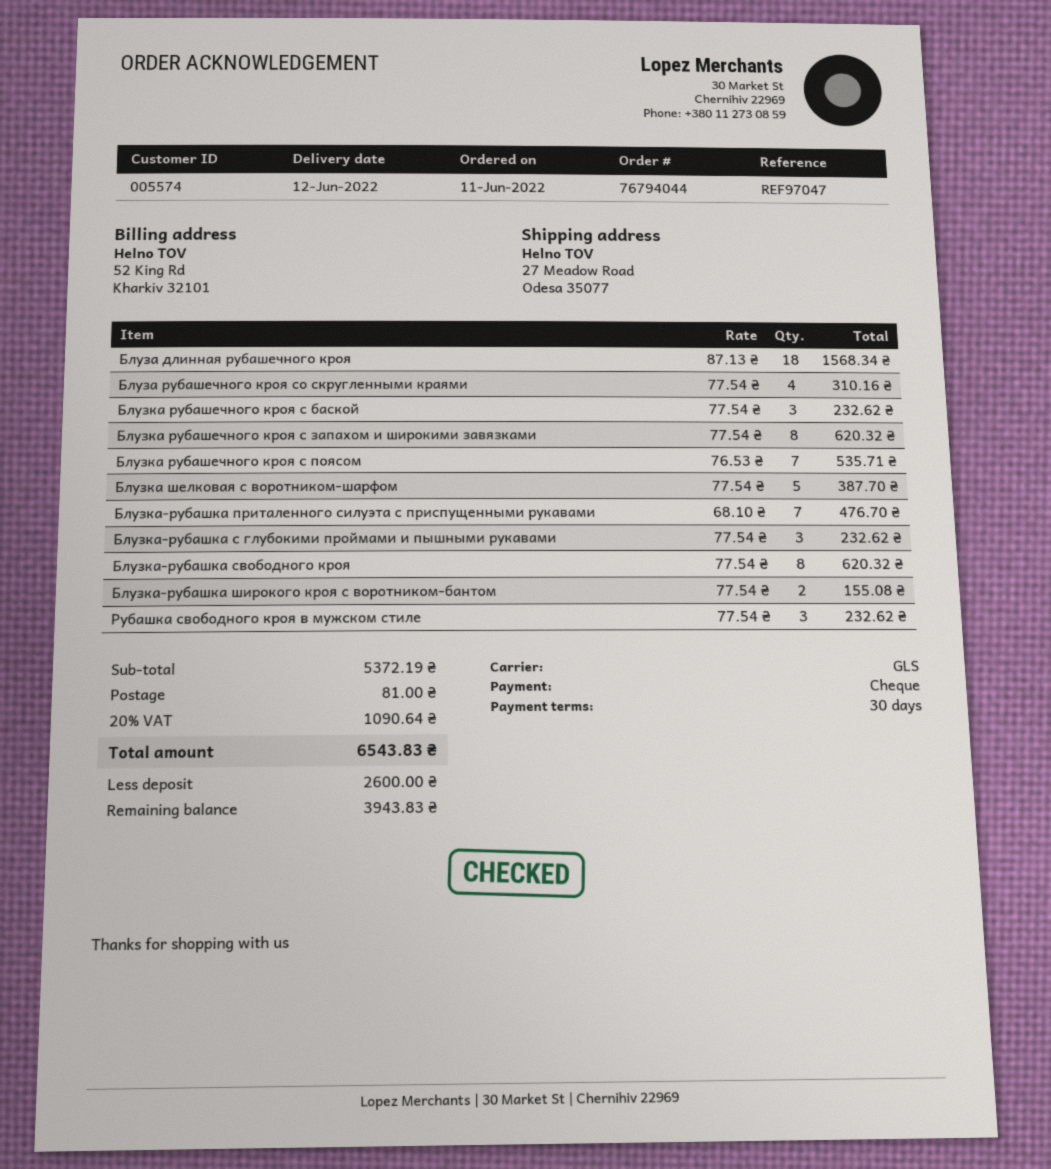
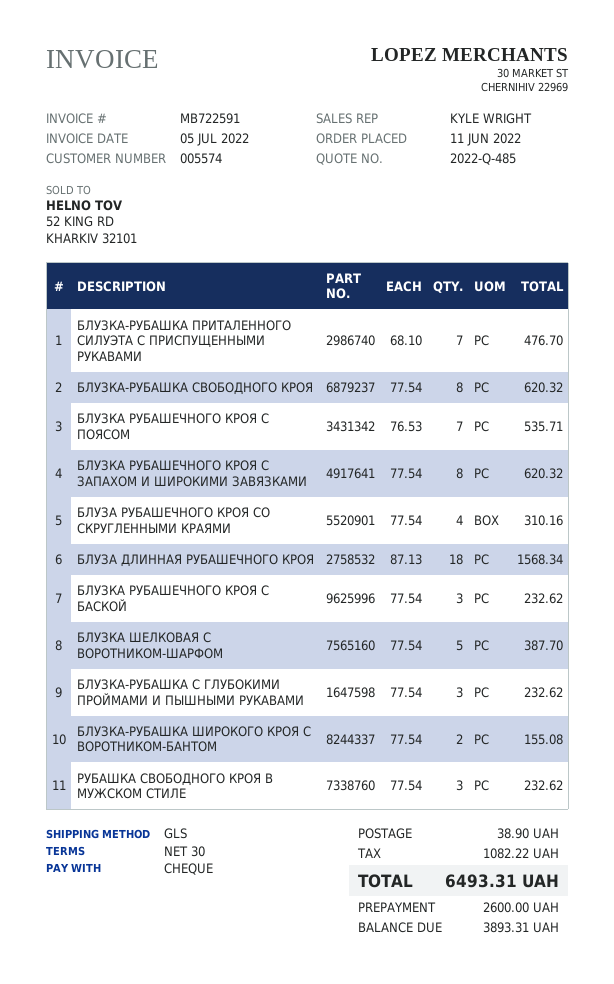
shipping: 81.00 -> 38.90
tax: 1090.64 -> 1082.22
total: 6543.83 -> 6493.31
balance: 3943.83 -> 3893.31

